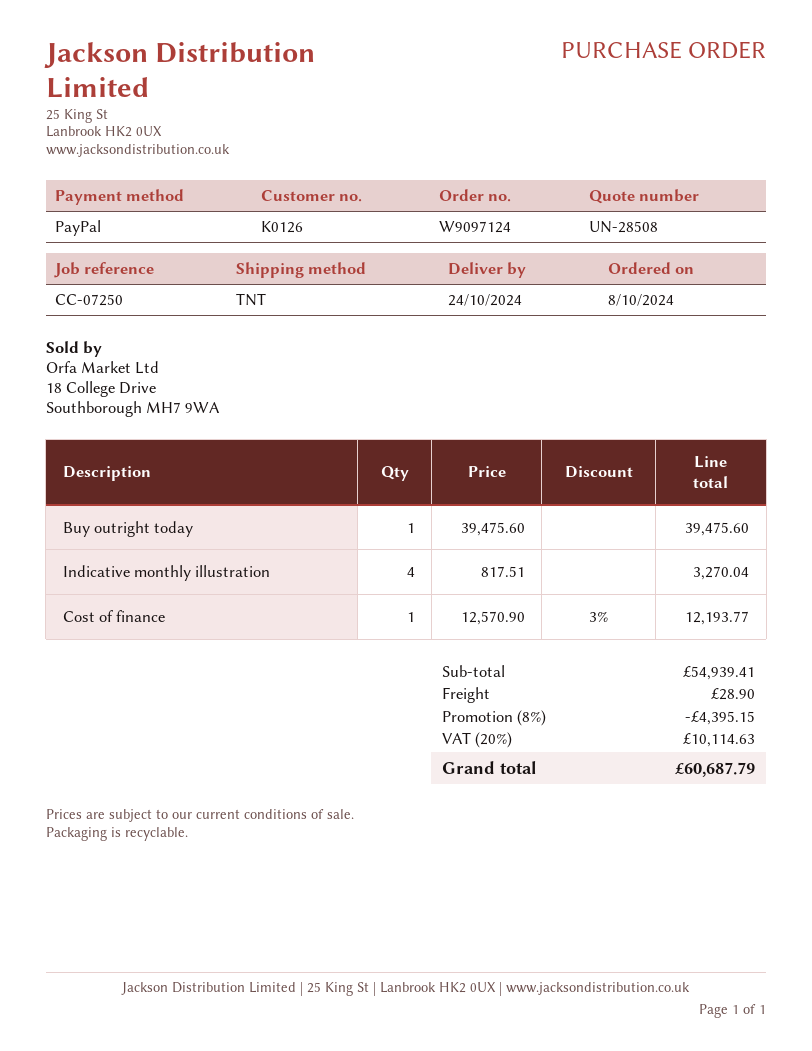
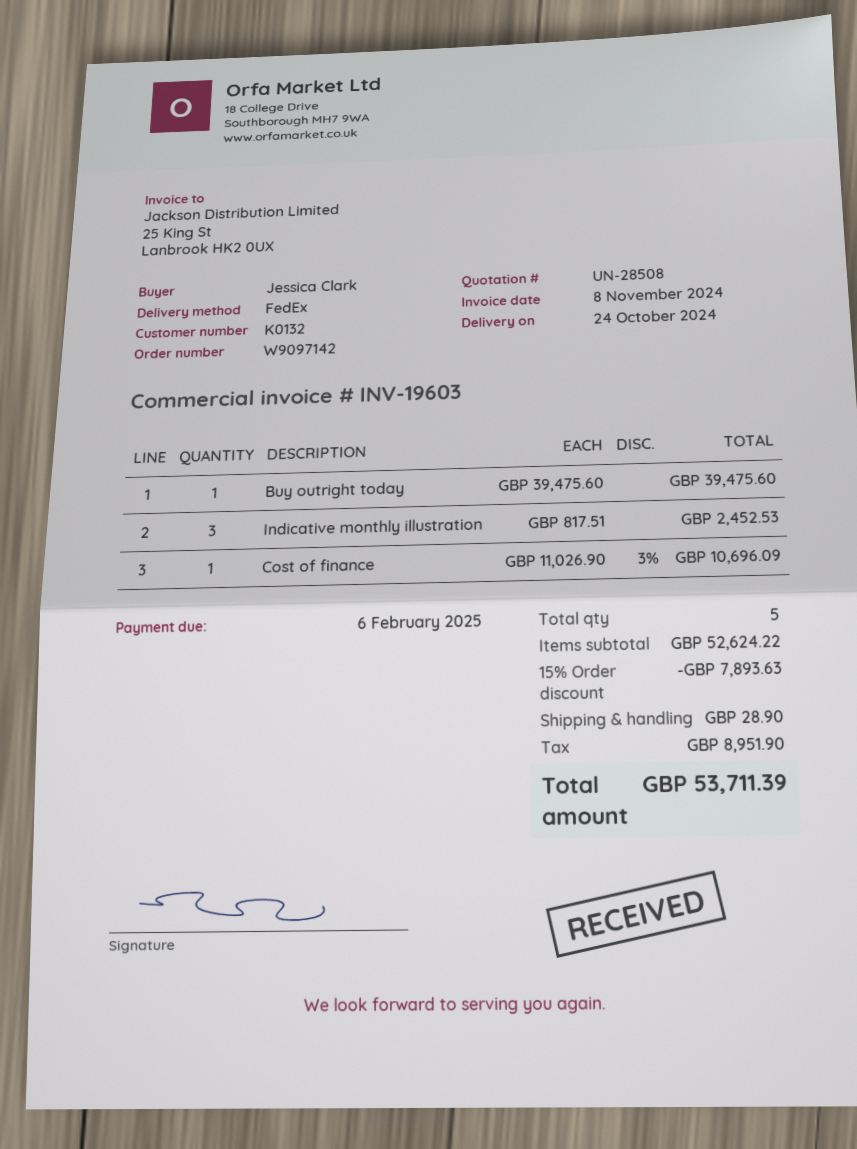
order number: W9097124 -> W9097142
customer number: K0126 -> K0132
shipping method: TNT -> FedEx
Indicative monthly illustration: 4 x 817.51 = 3270.04 -> 3 x 817.51 = 2452.53
Cost of finance: 1 x 12570.90 - 3% = 12193.77 -> 1 x 11026.90 - 3% = 10696.09
subtotal: 54939.41 -> 52624.22
discount: 8% = 4395.15 -> 15% = 7893.63
tax: 10114.63 -> 8951.90
total: 60687.79 -> 53711.39

